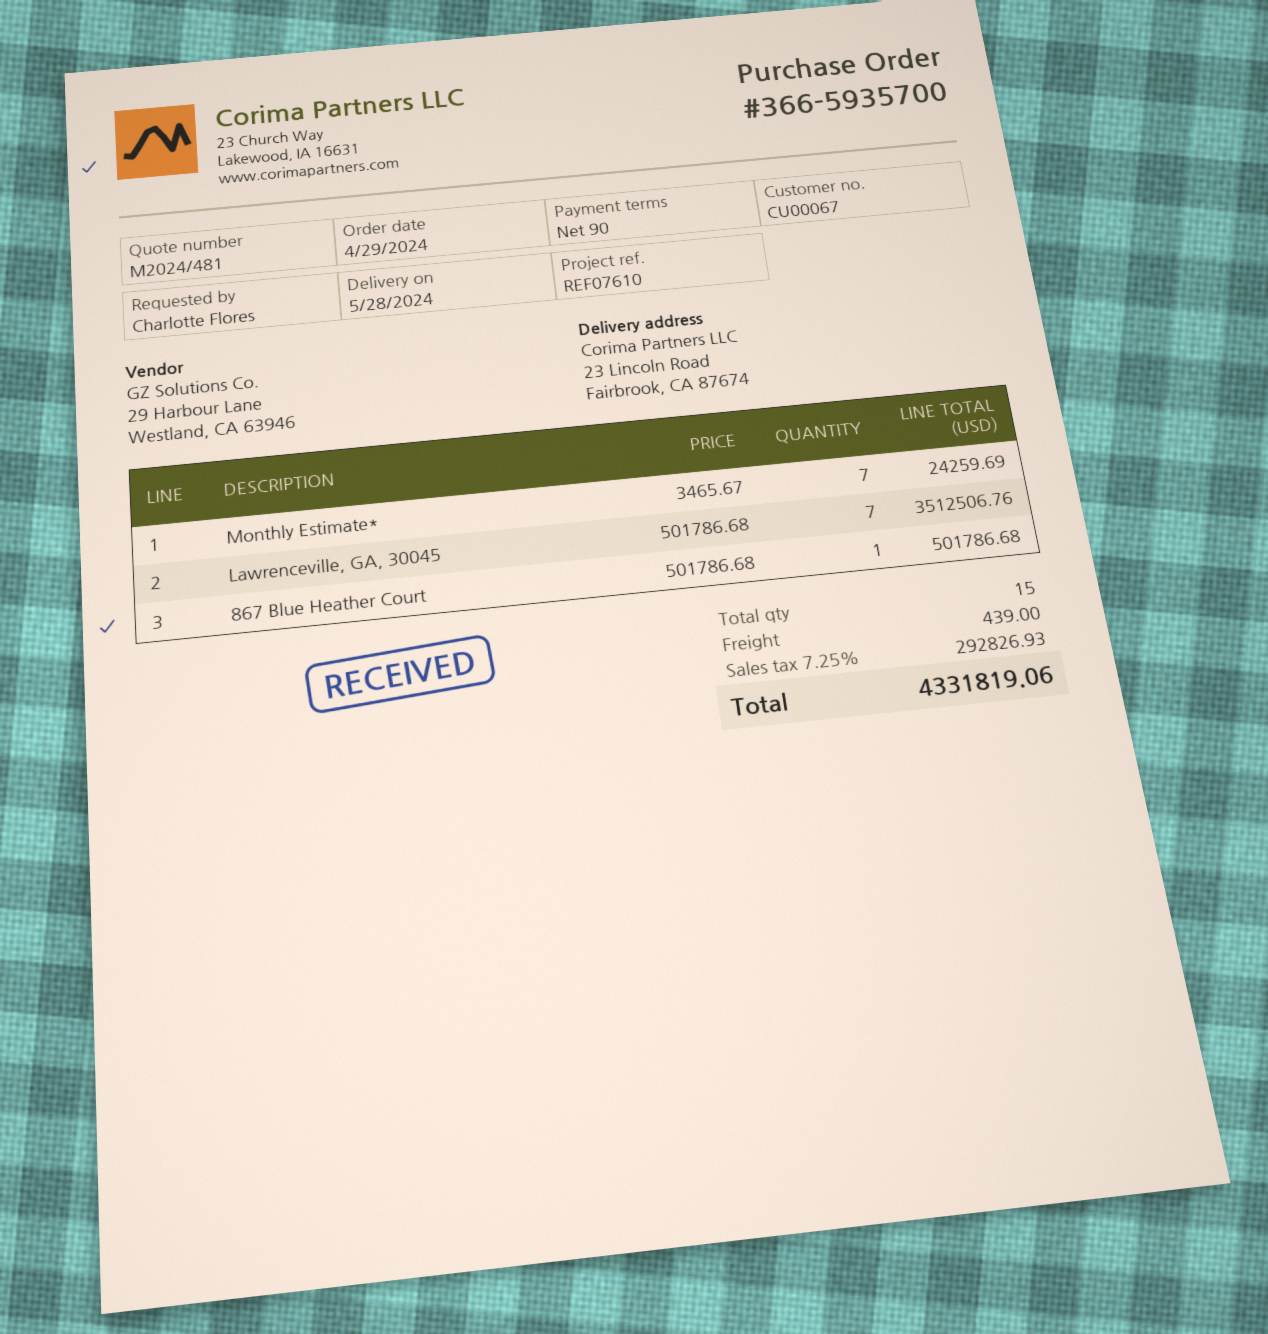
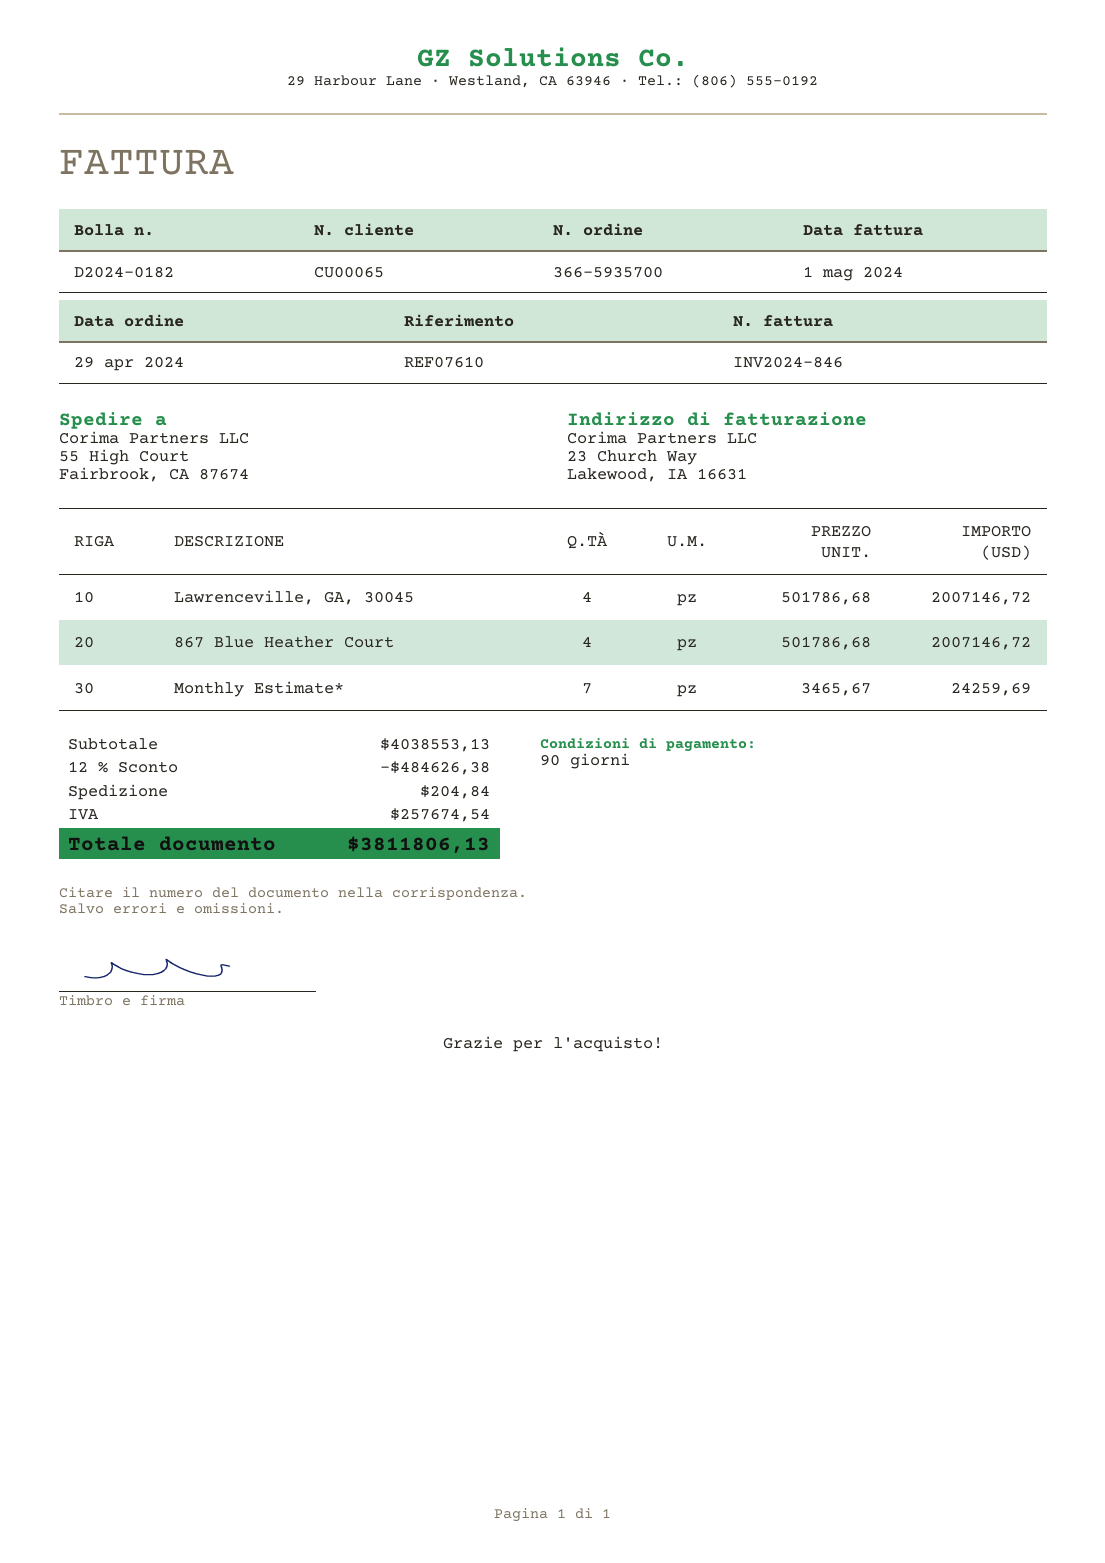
customer number: CU00067 -> CU00065
ship to: 23 Lincoln Road, Fairbrook, CA 87674 -> 55 High Court, Fairbrook, CA 87674
Lawrenceville, GA, 30045: 7 x 501786.68 = 3512506.76 -> 4 x 501786.68 = 2007146.72
867 Blue Heather Court: 1 x 501786.68 = 501786.68 -> 4 x 501786.68 = 2007146.72
discount: none -> 12% = 484626.38
shipping: 439.00 -> 204.84
tax: 292826.93 -> 257674.54
total: 4331819.06 -> 3811806.13

